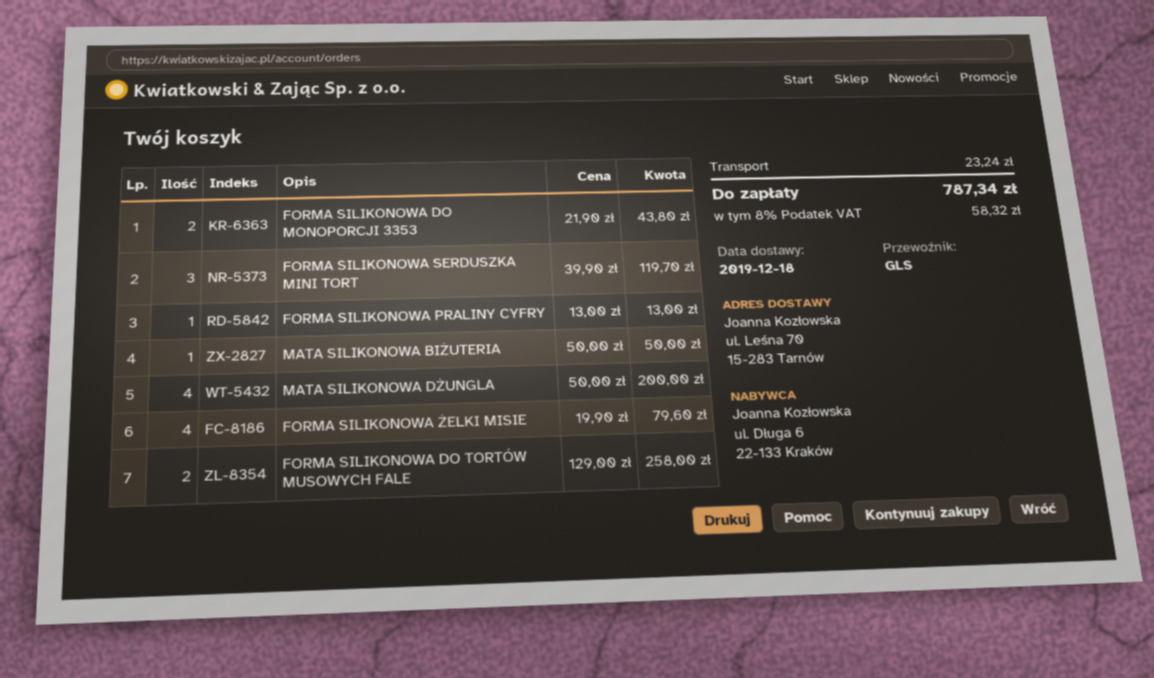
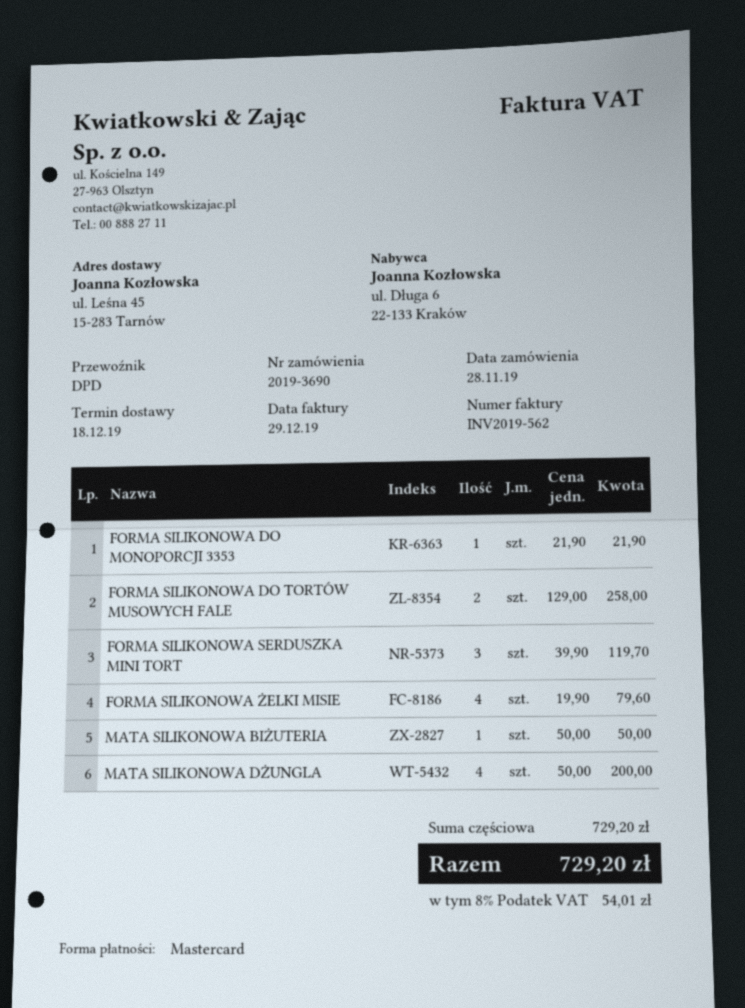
shipping method: GLS -> DPD
ship to: ul. Leśna 70, 15-283 Tarnów -> ul. Leśna 45, 15-283 Tarnów
FORMA SILIKONOWA DO MONOPORCJI 3353: 2 x 21.90 = 43.80 -> 1 x 21.90 = 21.90
FORMA SILIKONOWA PRALINY CYFRY: 1 x 13.00 = 13.00 -> none
shipping: 23.24 -> none
tax: 8% = 58.32 -> 8% = 54.01
total: 787.34 -> 729.20

